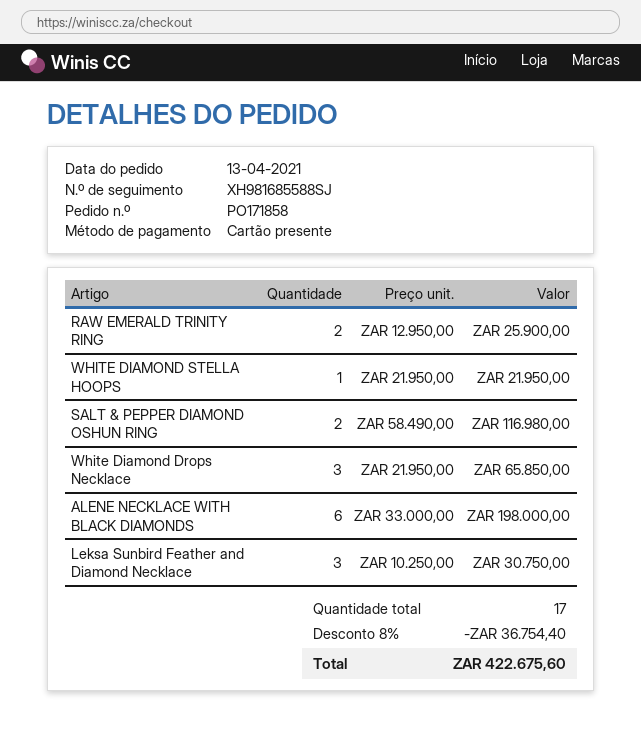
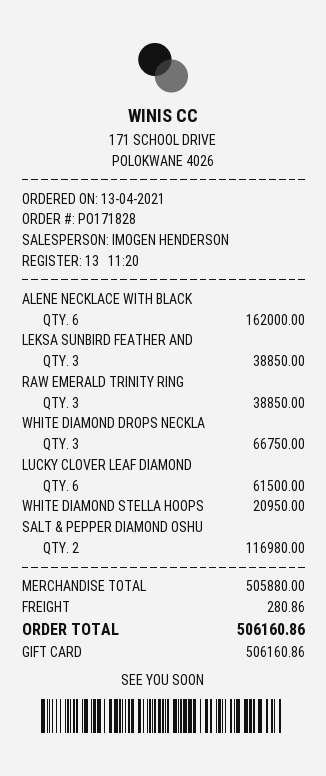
order number: PO171858 -> PO171828
RAW EMERALD TRINITY RING: 2 for 25900.00 -> 3 for 38850.00
WHITE DIAMOND STELLA HOOPS: 1 for 21950.00 -> 1 for 20950.00
White Diamond Drops Necklace: 3 for 65850.00 -> 3 for 66750.00
ALENE NECKLACE WITH BLACK DIAMONDS: 6 for 198000.00 -> 6 for 162000.00
Leksa Sunbird Feather and Diamond Necklace: 3 for 30750.00 -> 3 for 38850.00
LUCKY CLOVER LEAF DIAMOND: none -> 6 for 61500.00
discount: 8% = 36754.40 -> none
shipping: none -> 280.86
total: 422675.60 -> 506160.86

